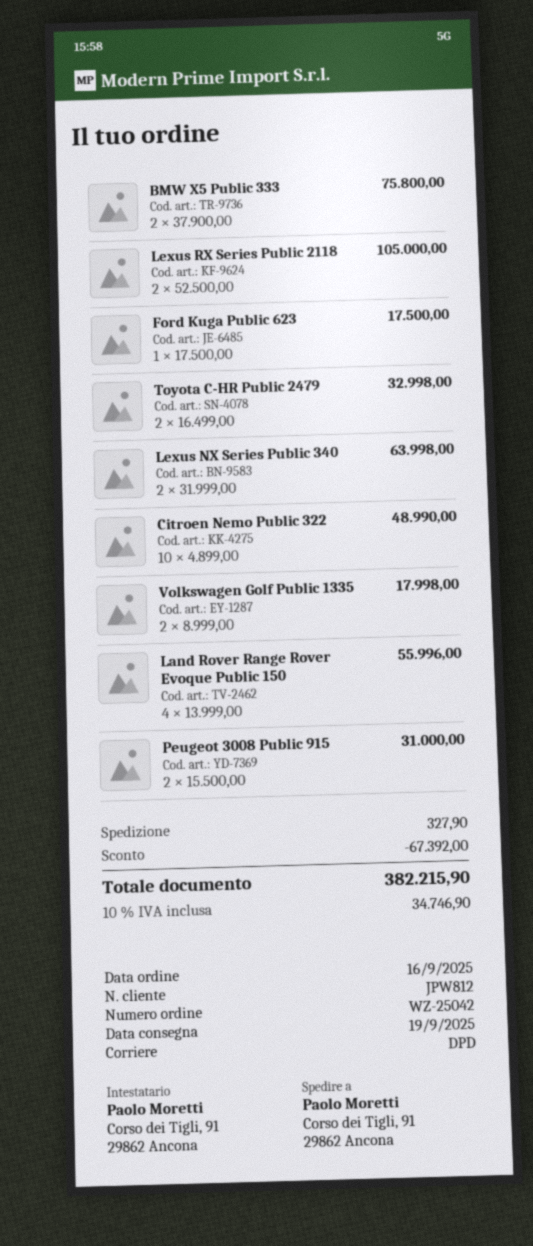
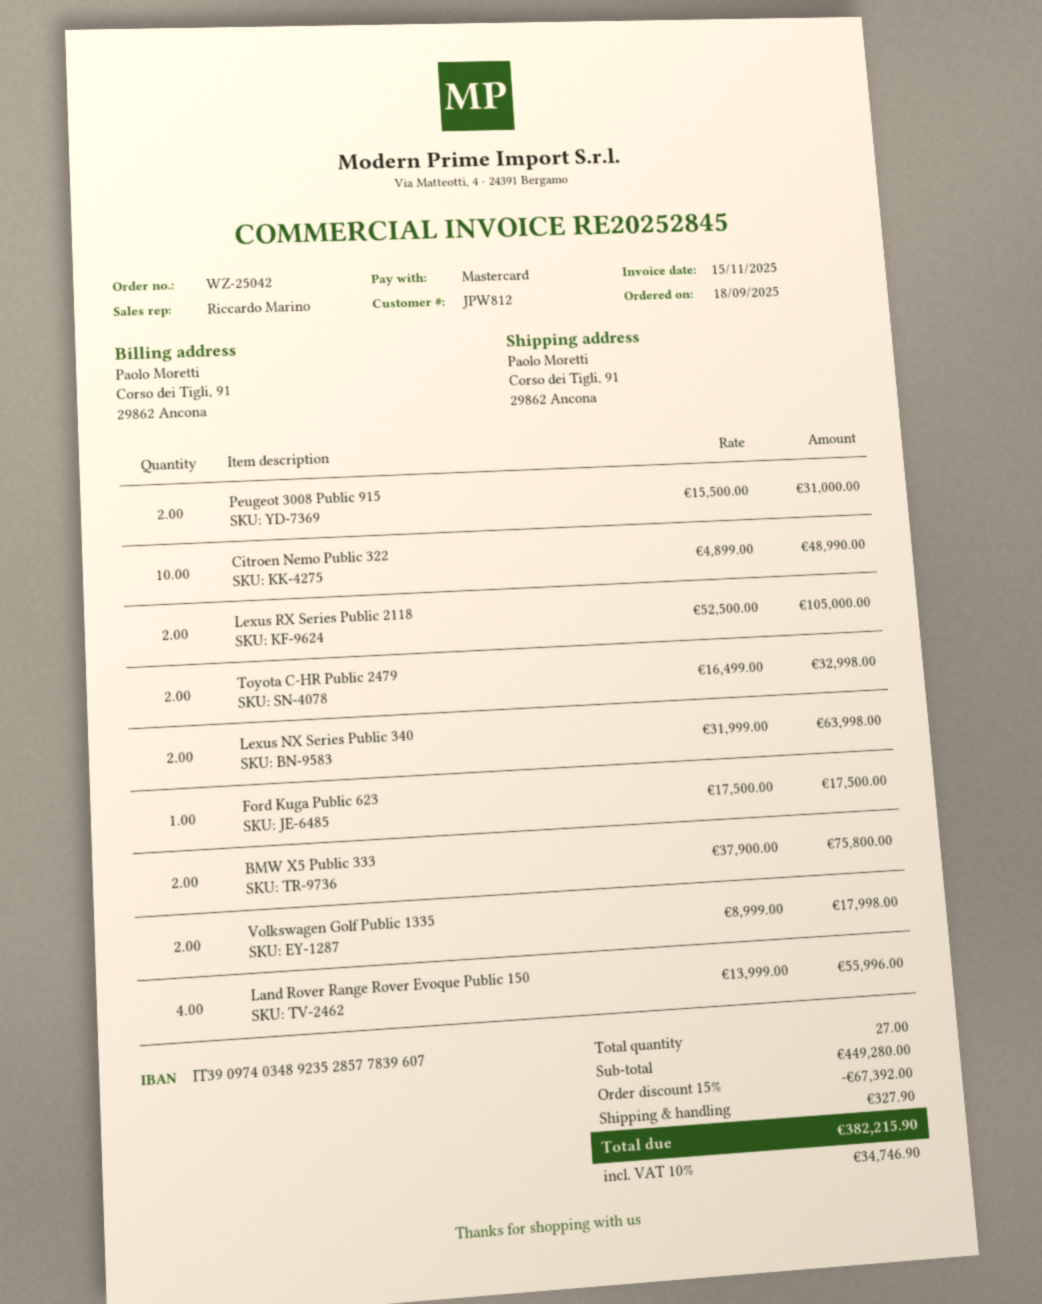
order date: 2025-09-16 -> 2025-09-18

